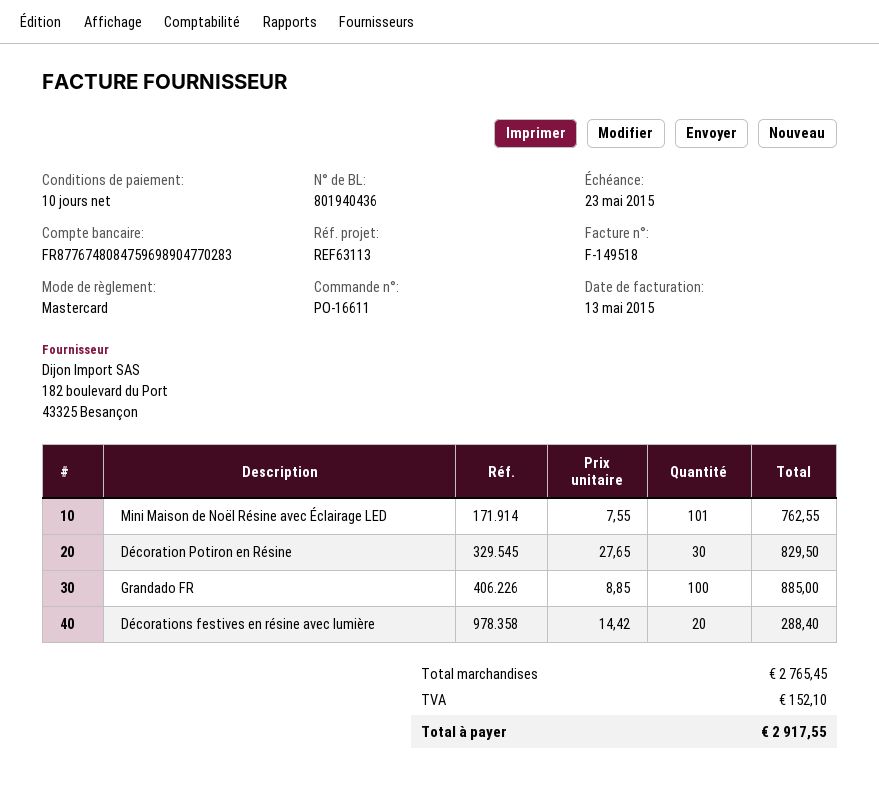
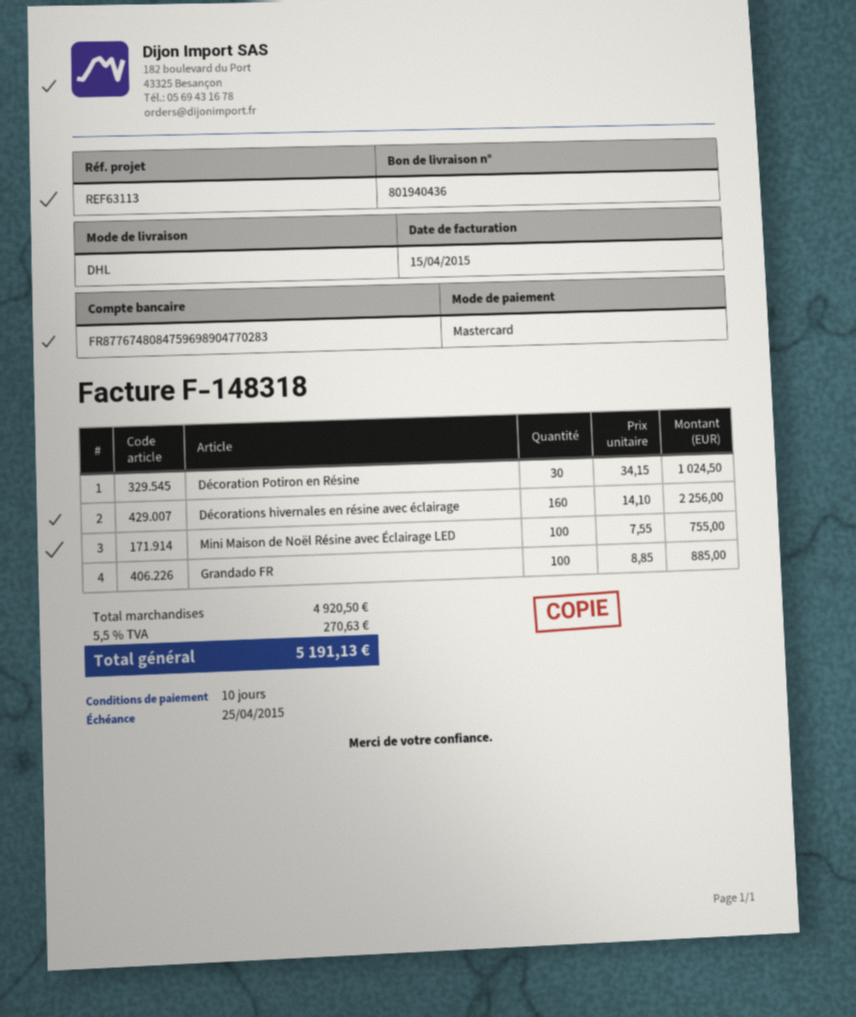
invoice number: F-149518 -> F-148318
invoice date: 2015-05-13 -> 2015-04-15
due date: 2015-05-23 -> 2015-04-25
Mini Maison de Noël Résine avec Éclairage LED: 101 x 7.55 = 762.55 -> 100 x 7.55 = 755.00
Décoration Potiron en Résine: 30 x 27.65 = 829.50 -> 30 x 34.15 = 1024.50
Décorations festives en résine avec lumière: 20 x 14.42 = 288.40 -> none
Décorations hivernales en résine avec éclairage: none -> 160 x 14.10 = 2256.00
subtotal: 2765.45 -> 4920.50
tax: 152.10 -> 270.63
total: 2917.55 -> 5191.13

